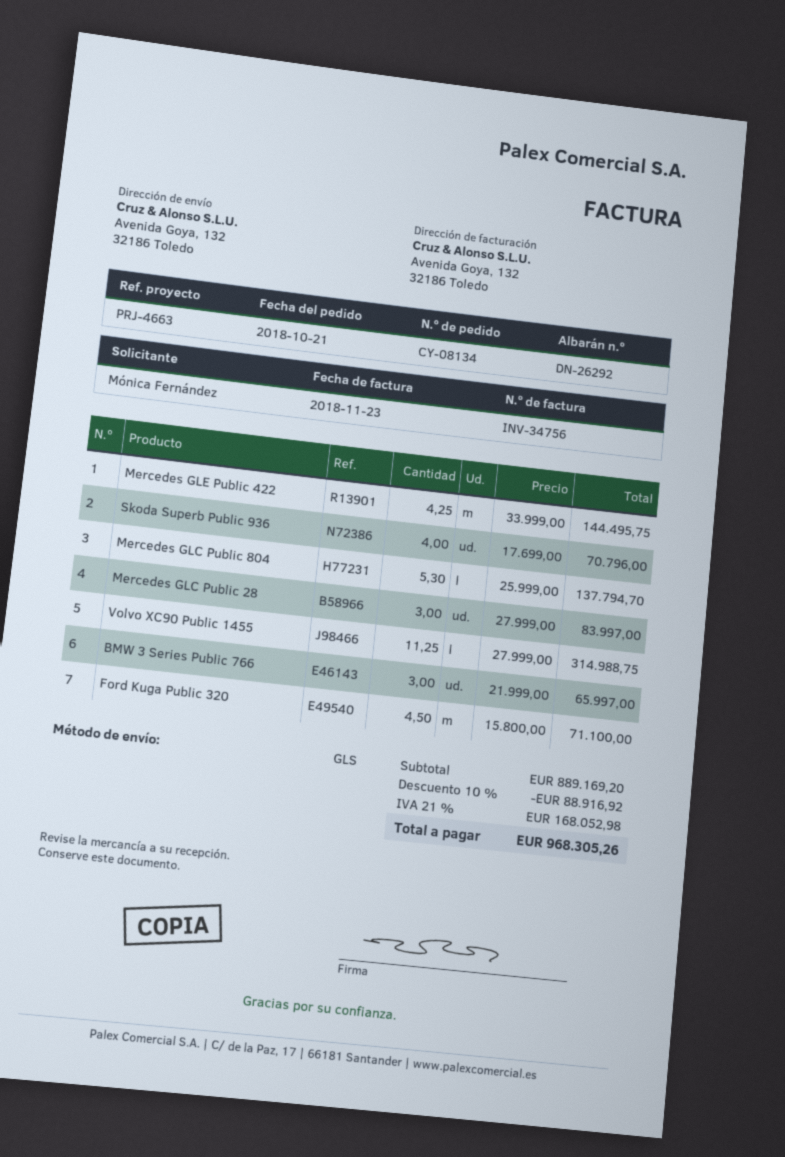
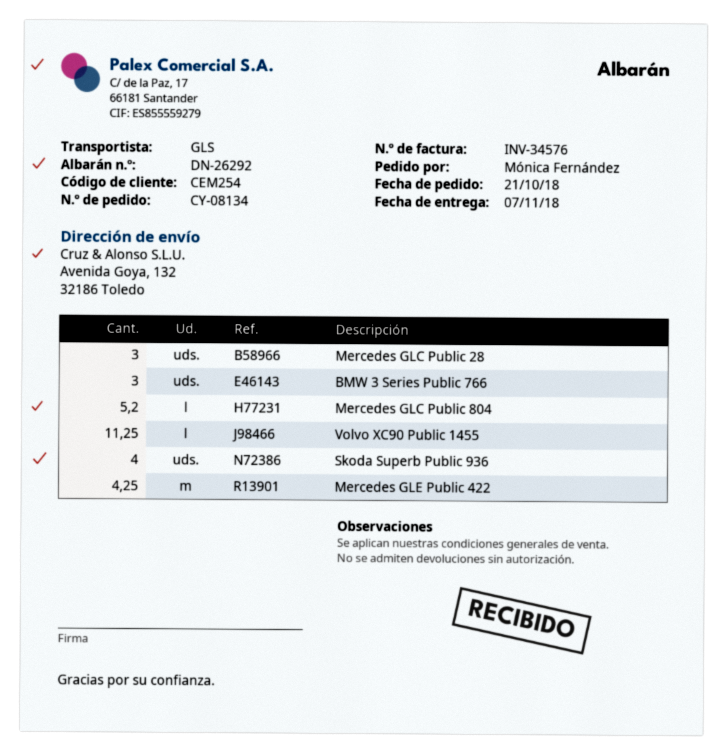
invoice number: INV-34756 -> INV-34576
Mercedes GLC Public 804: 5.3 -> 5.2
Ford Kuga Public 320: 4.5 -> none

